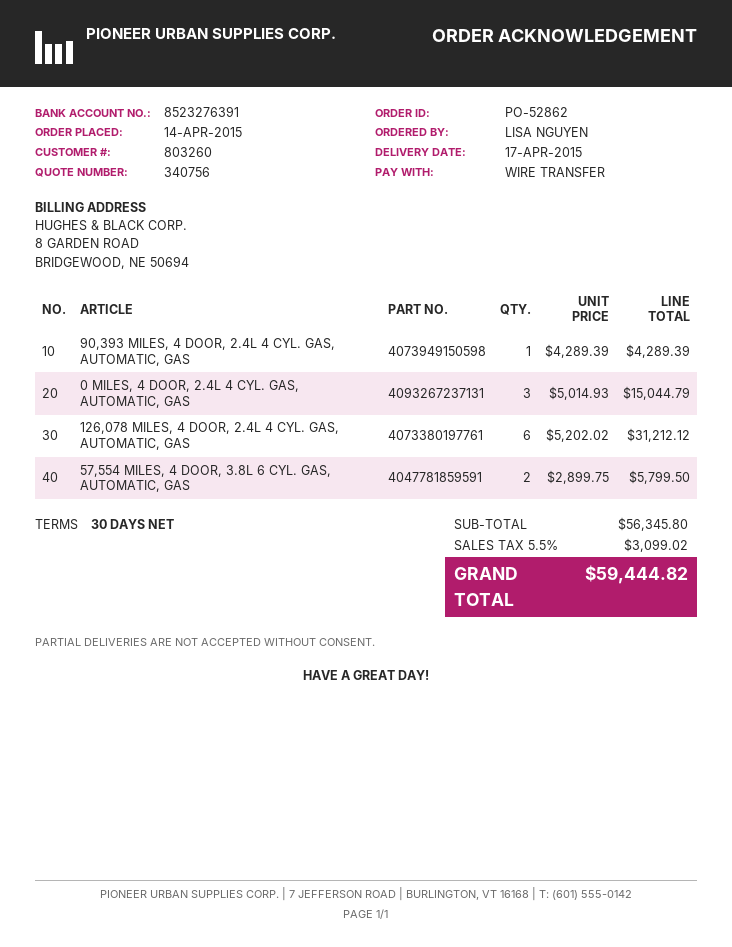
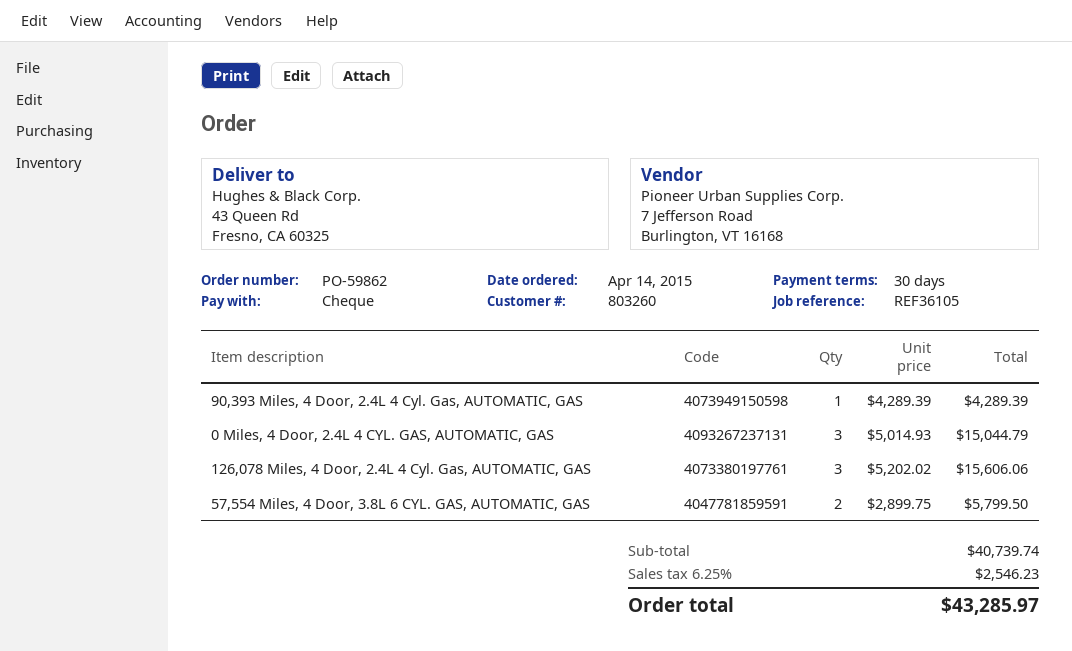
order number: PO-52862 -> PO-59862
payment method: bank transfer -> cheque
126,078 MILES, 4 DOOR, 2.4L 4 CYL. GAS, AUTOMATIC, GAS: 6 x 5202.02 = 31212.12 -> 3 x 5202.02 = 15606.06
subtotal: 56345.80 -> 40739.74
tax: 5.5% = 3099.02 -> 6.25% = 2546.23
total: 59444.82 -> 43285.97

